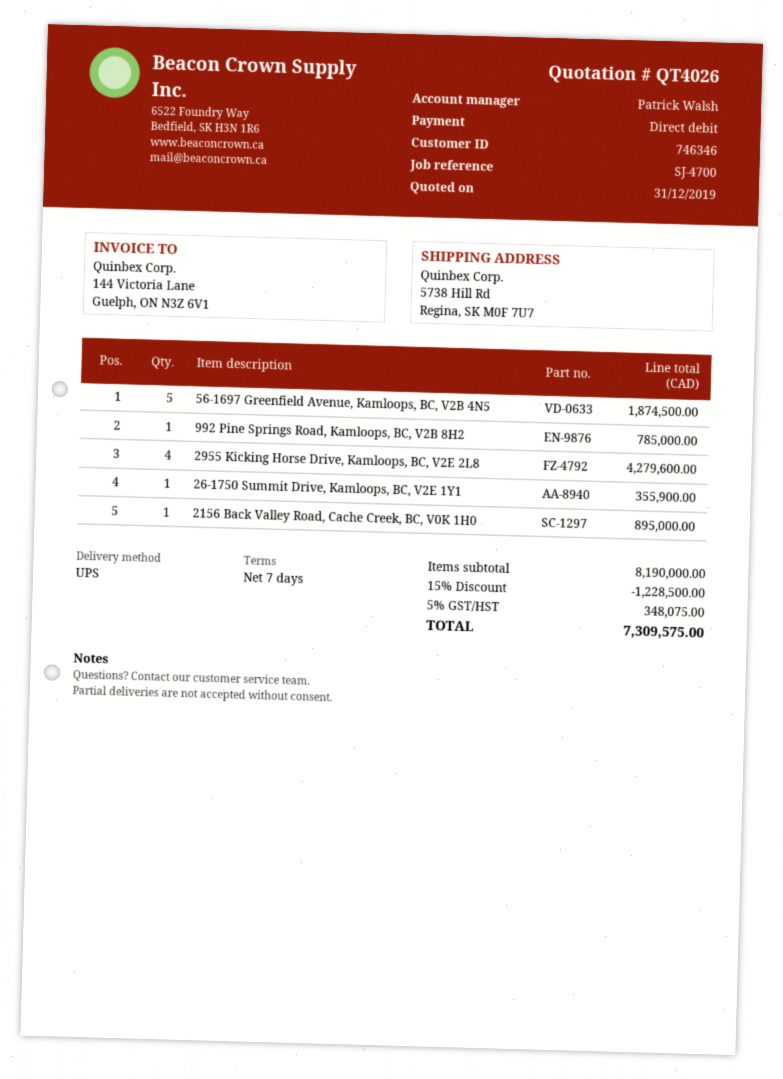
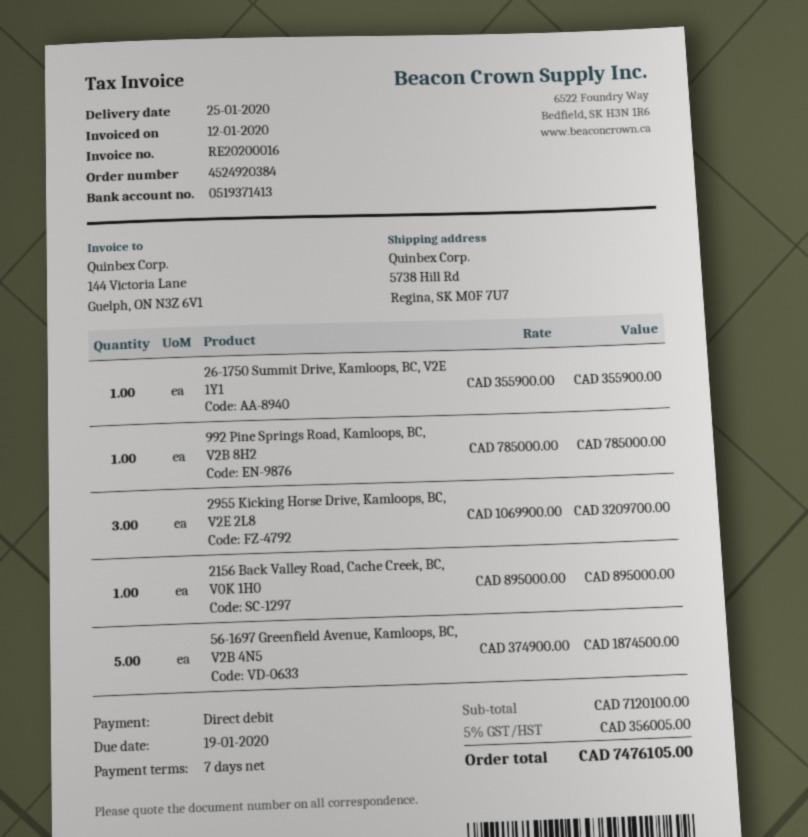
2955 Kicking Horse Drive, Kamloops, BC, V2E 2L8: 4 for 4279600.00 -> 3 for 3209700.00
subtotal: 8190000.00 -> 7120100.00
discount: 15% = 1228500.00 -> none
tax: 5% = 348075.00 -> 5% = 356005.00
total: 7309575.00 -> 7476105.00

